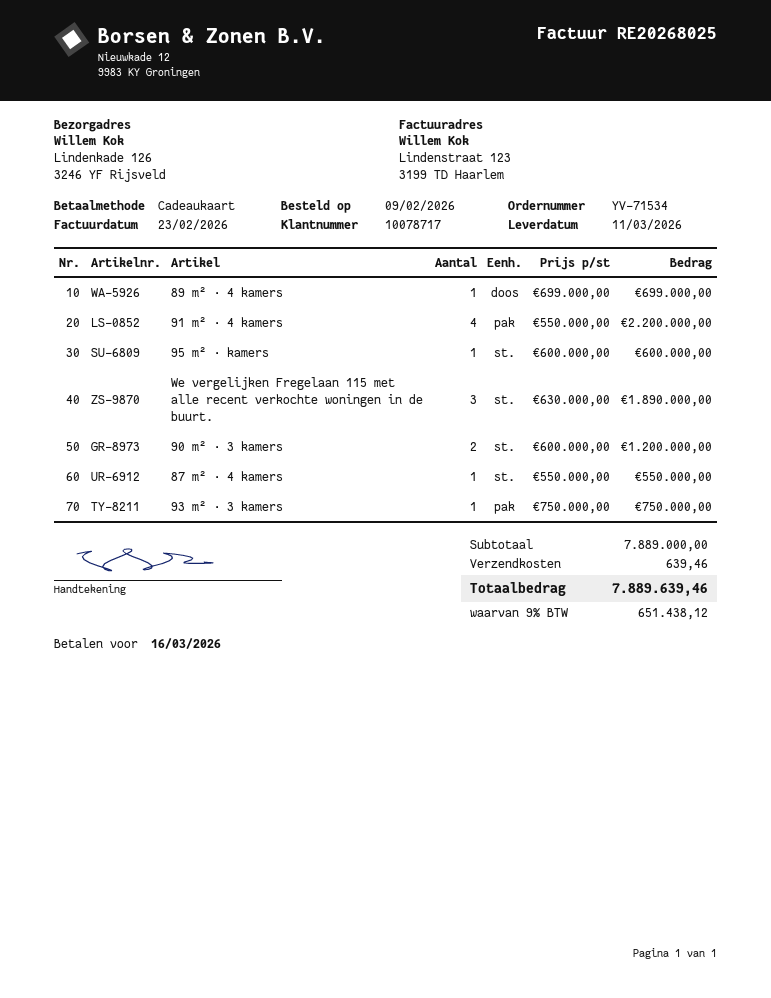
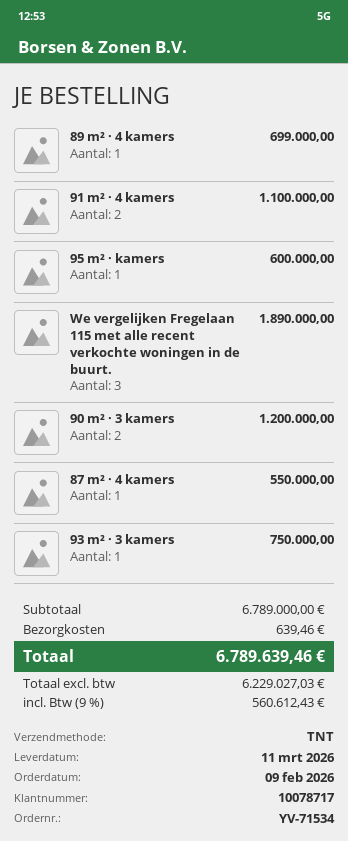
91 m² · 4 kamers: 4 for 2200000.00 -> 2 for 1100000.00
subtotal: 7889000.00 -> 6789000.00
tax: 9% = 651438.12 -> 9% = 560612.43
total: 7889639.46 -> 6789639.46

